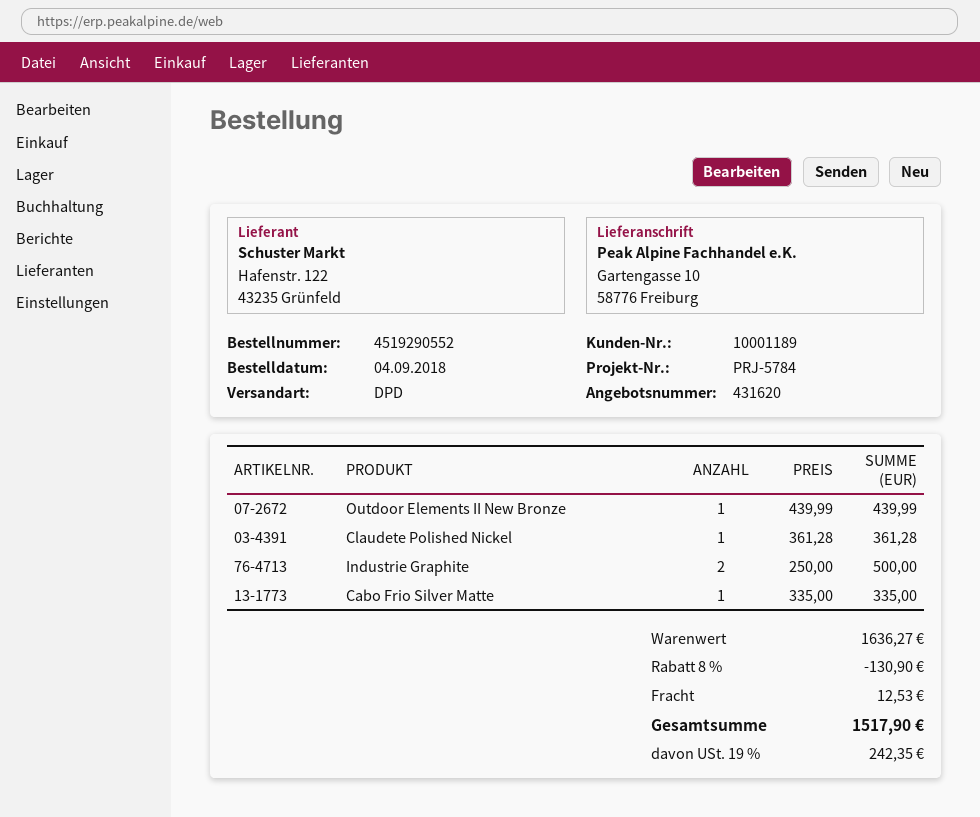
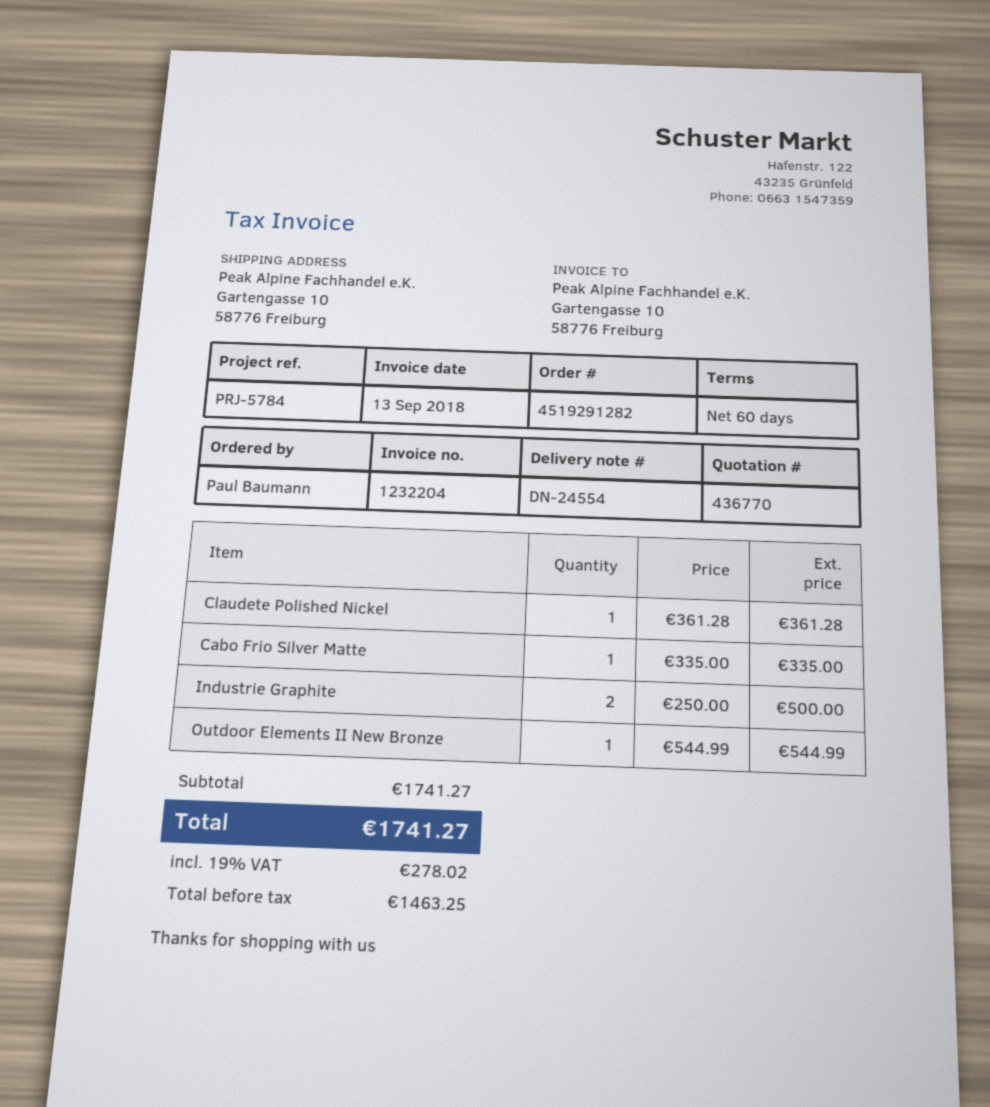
quote number: 431620 -> 436770
order number: 4519290552 -> 4519291282
Outdoor Elements II New Bronze: 1 x 439.99 = 439.99 -> 1 x 544.99 = 544.99
subtotal: 1636.27 -> 1741.27
discount: 8% = 130.90 -> none
shipping: 12.53 -> none
tax: 19% = 242.35 -> 19% = 278.02
total: 1517.90 -> 1741.27

